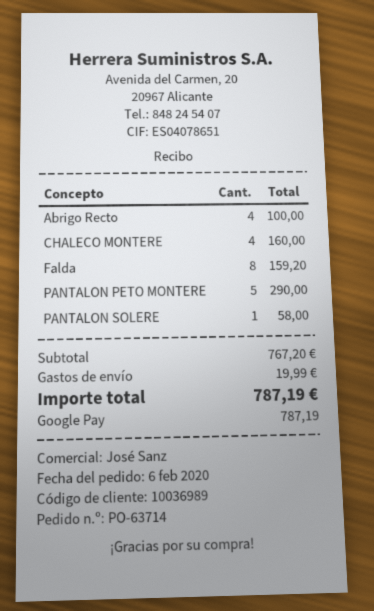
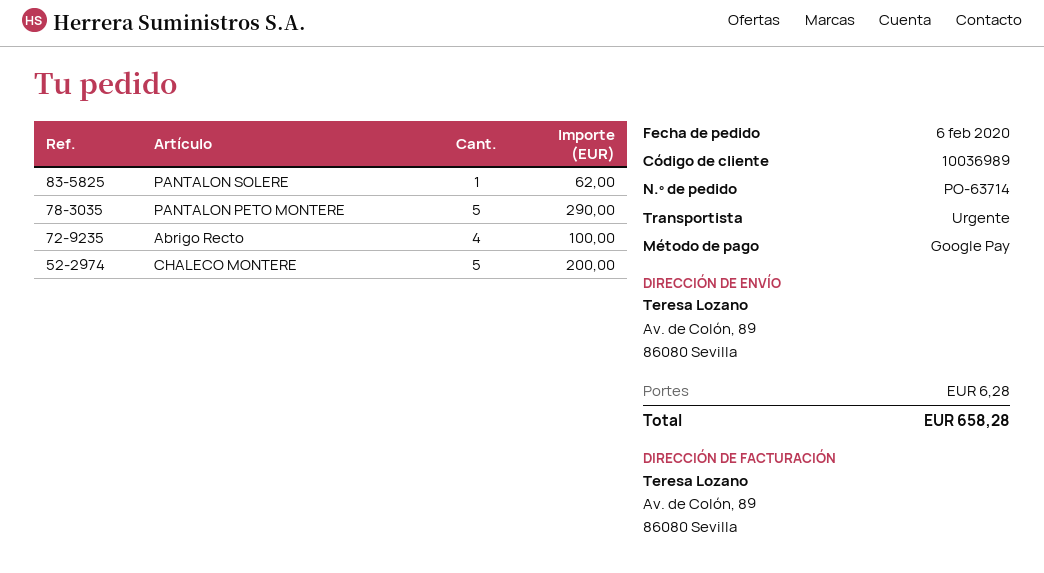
CHALECO MONTERE: 4 for 160.00 -> 5 for 200.00
Falda: 8 for 159.20 -> none
PANTALON SOLERE: 1 for 58.00 -> 1 for 62.00
shipping: 19.99 -> 6.28
total: 787.19 -> 658.28

